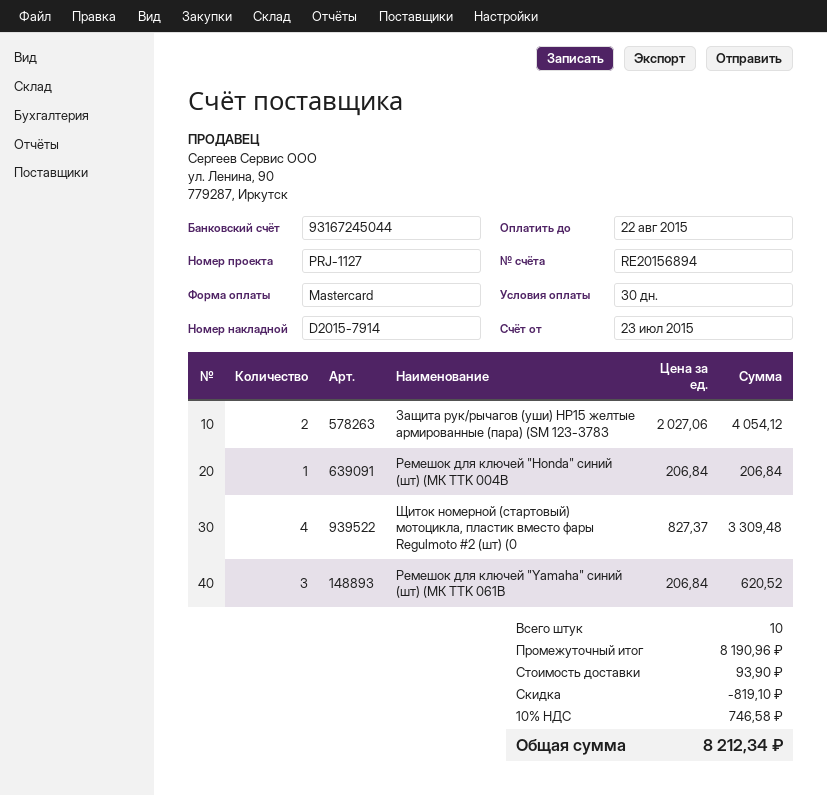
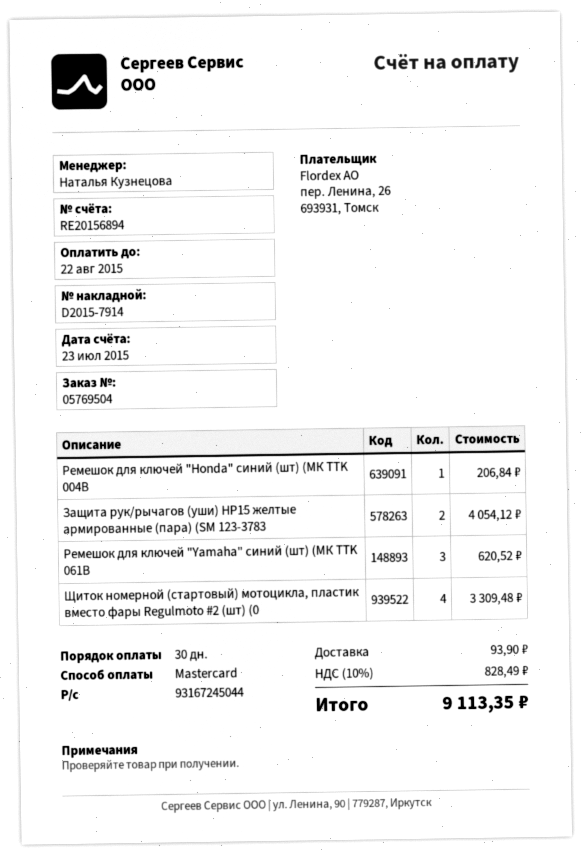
discount: 819.10 -> none
tax: 10% = 746.58 -> 10% = 828.49
total: 8212.34 -> 9113.35

